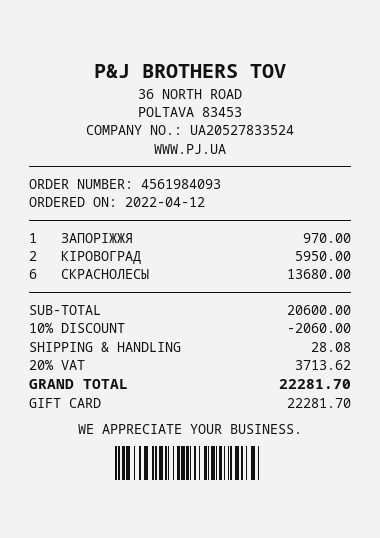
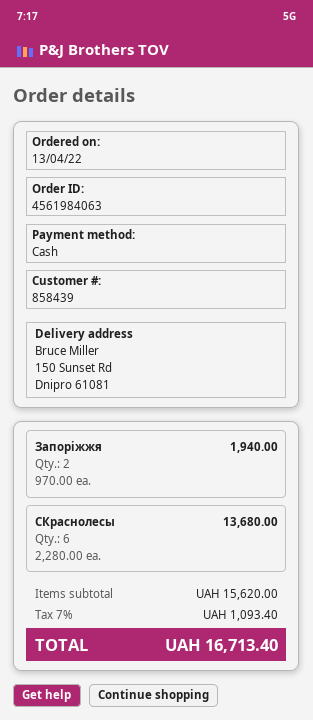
order number: 4561984093 -> 4561984063
order date: 2022-04-12 -> 2022-04-13
payment method: gift card -> cash
ЗАПОРІЖЖЯ: 1 for 970.00 -> 2 for 1940.00
КІРОВОГРАД: 2 for 5950.00 -> none
subtotal: 20600.00 -> 15620.00
discount: 10% = 2060.00 -> none
shipping: 28.08 -> none
tax: 20% = 3713.62 -> 7% = 1093.40
total: 22281.70 -> 16713.40

